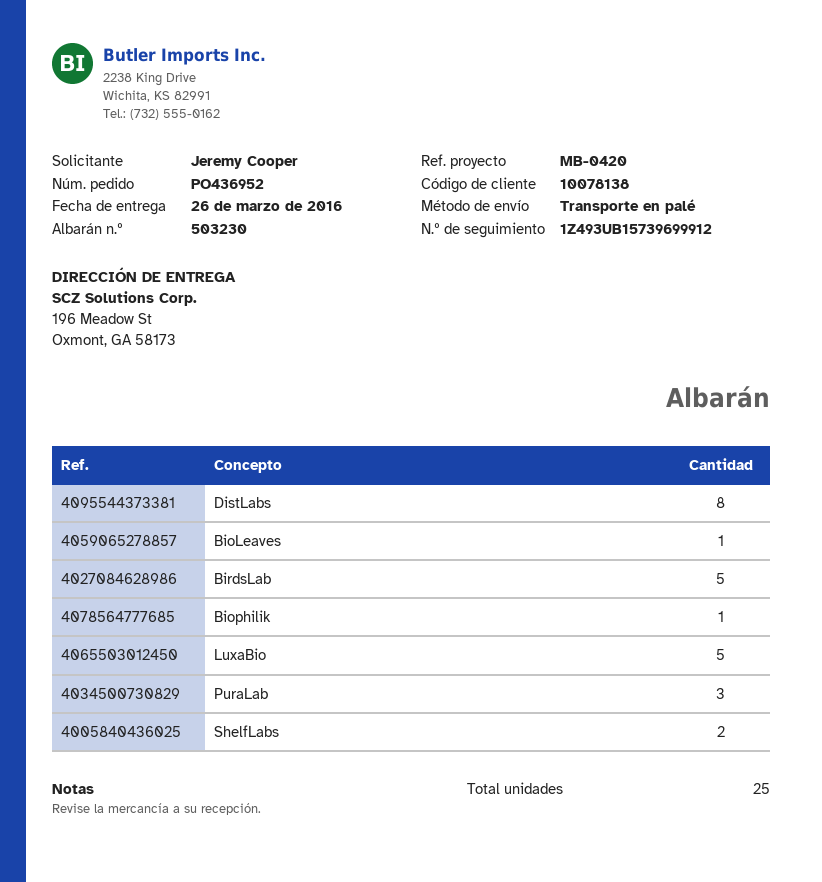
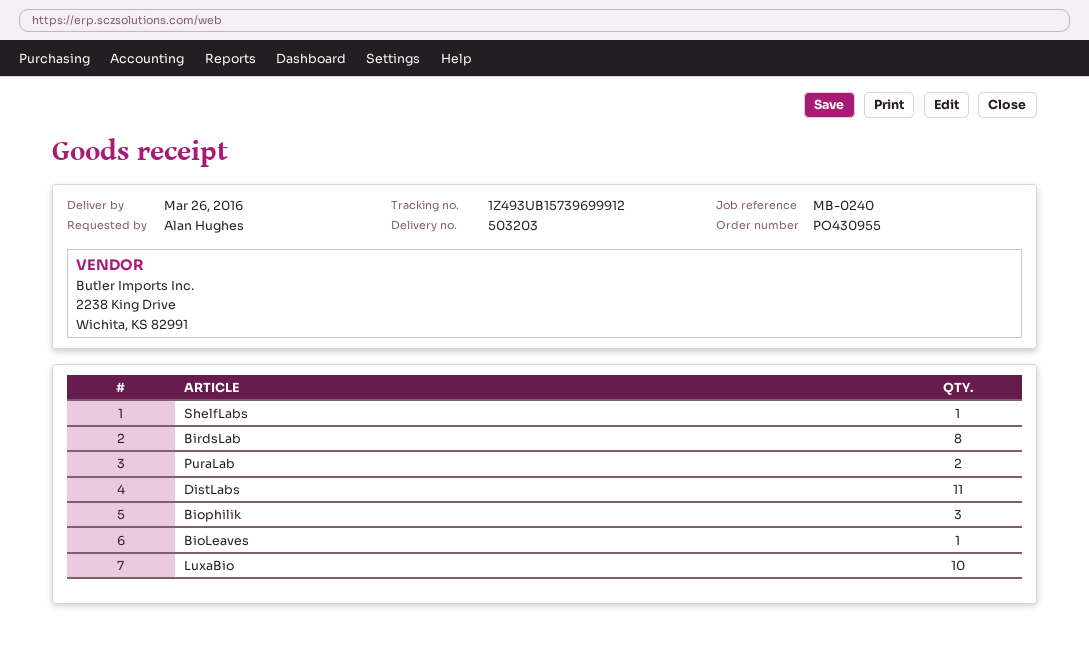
order number: PO436952 -> PO430955
delivery note number: 503230 -> 503203
reference: MB-0420 -> MB-0240
ordered by: Jeremy Cooper -> Alan Hughes
DistLabs: 8 -> 11
BirdsLab: 5 -> 8
Biophilik: 1 -> 3
LuxaBio: 5 -> 10
PuraLab: 3 -> 2
ShelfLabs: 2 -> 1

